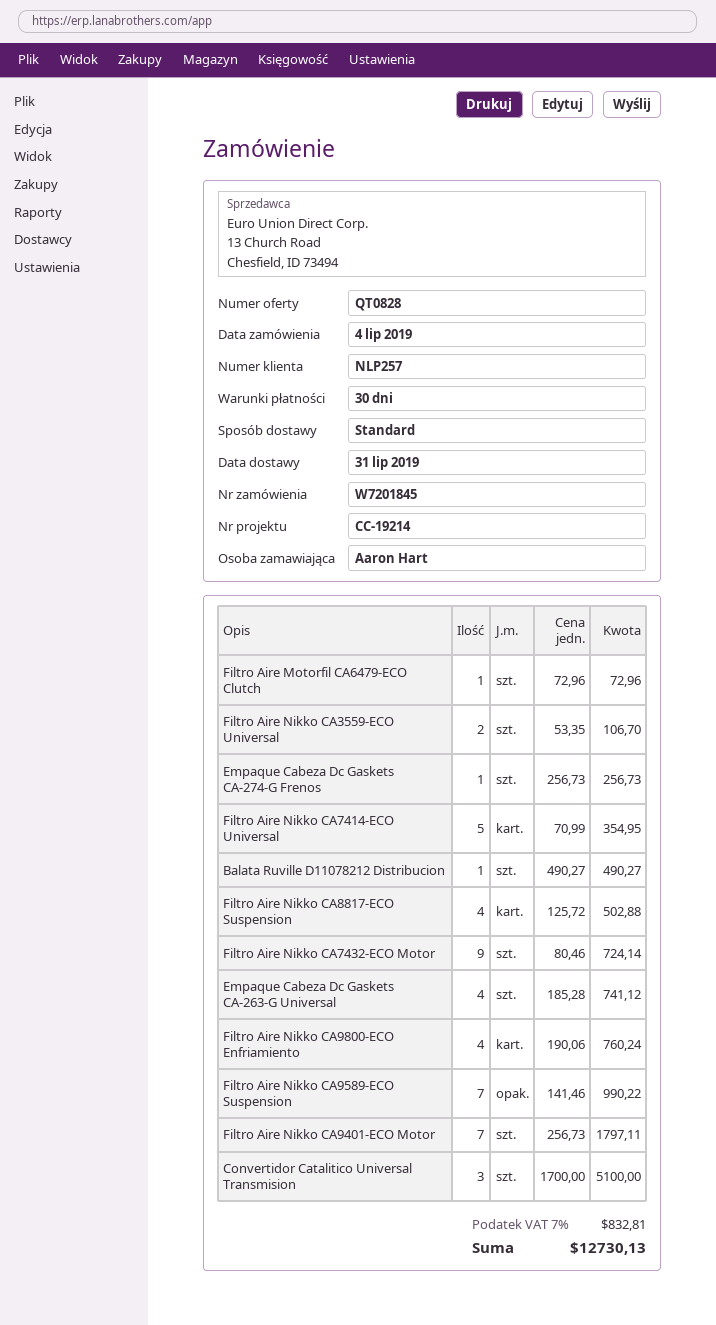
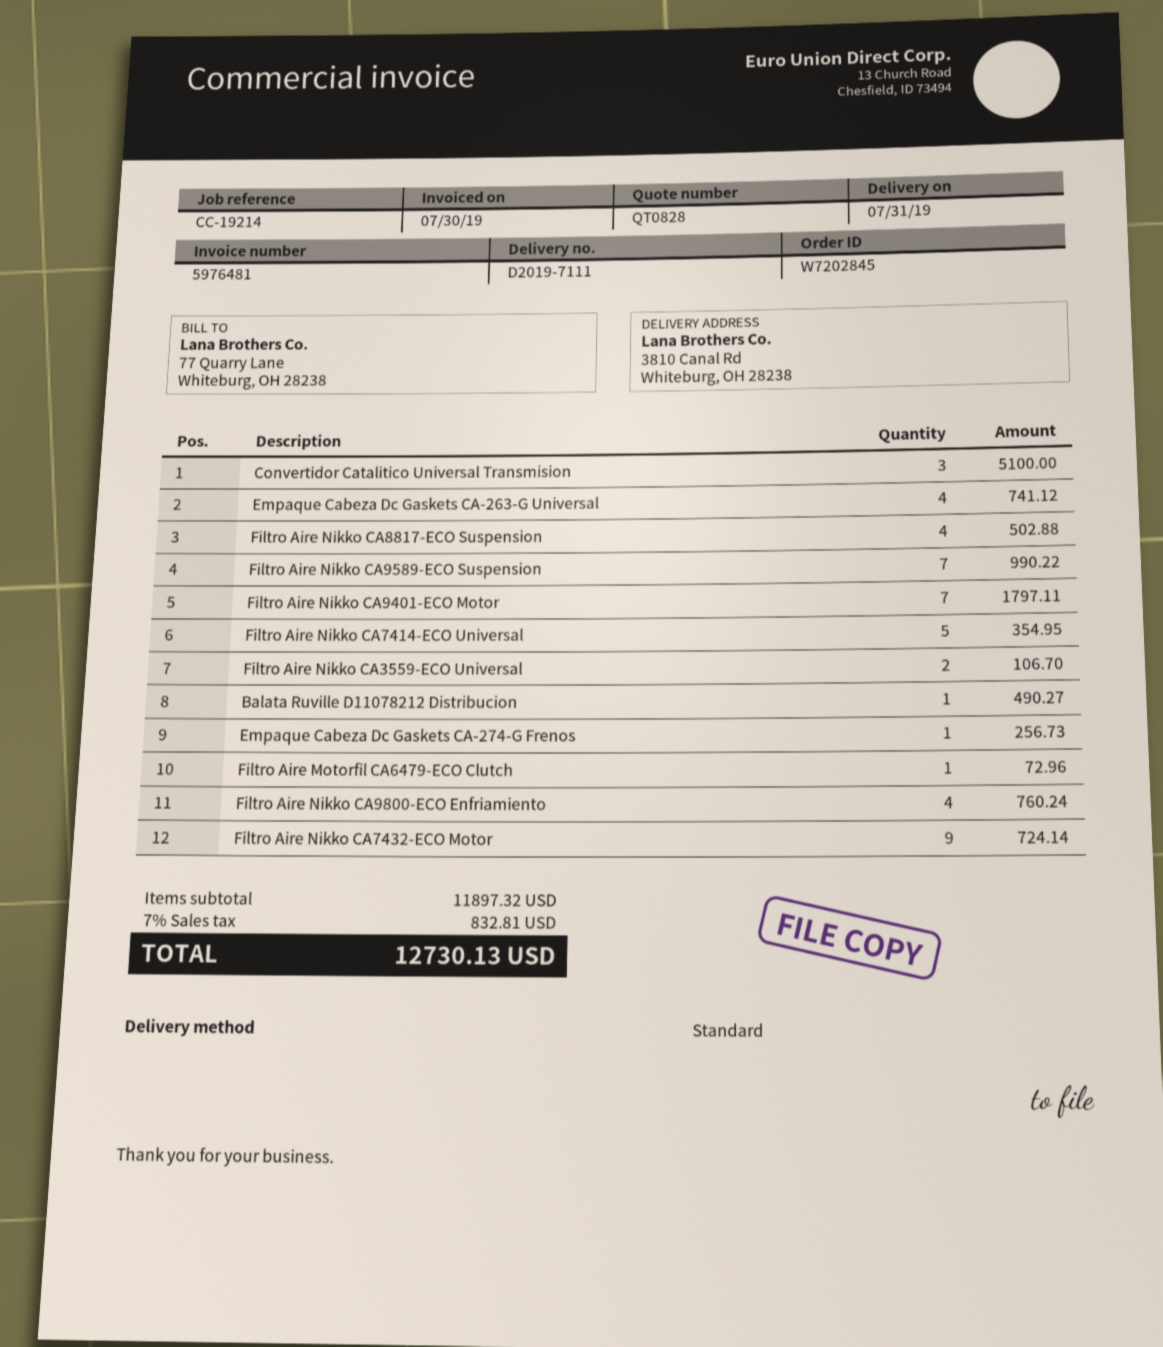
order number: W7201845 -> W7202845

